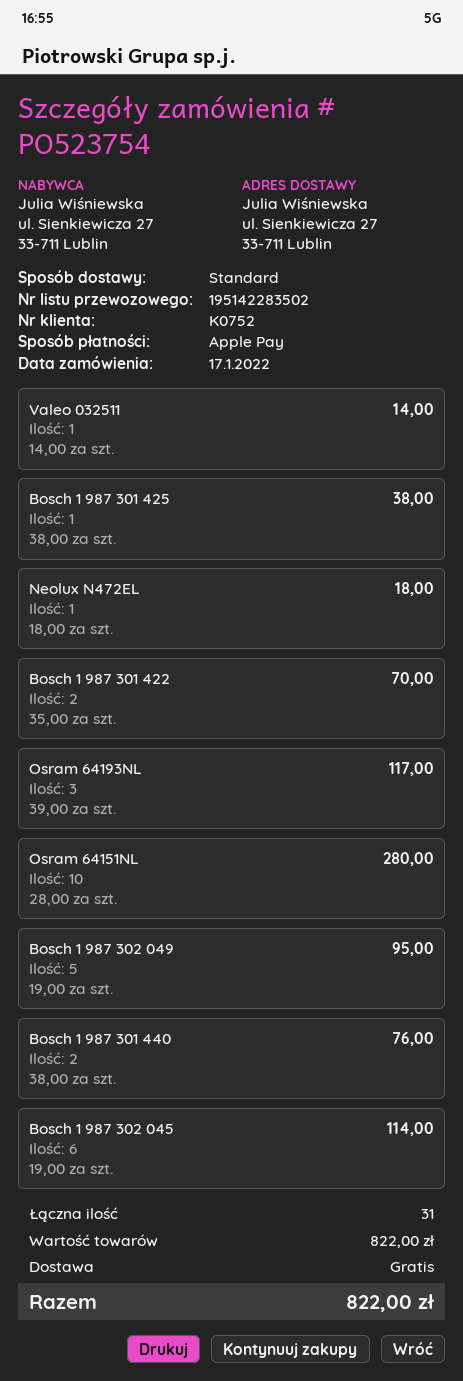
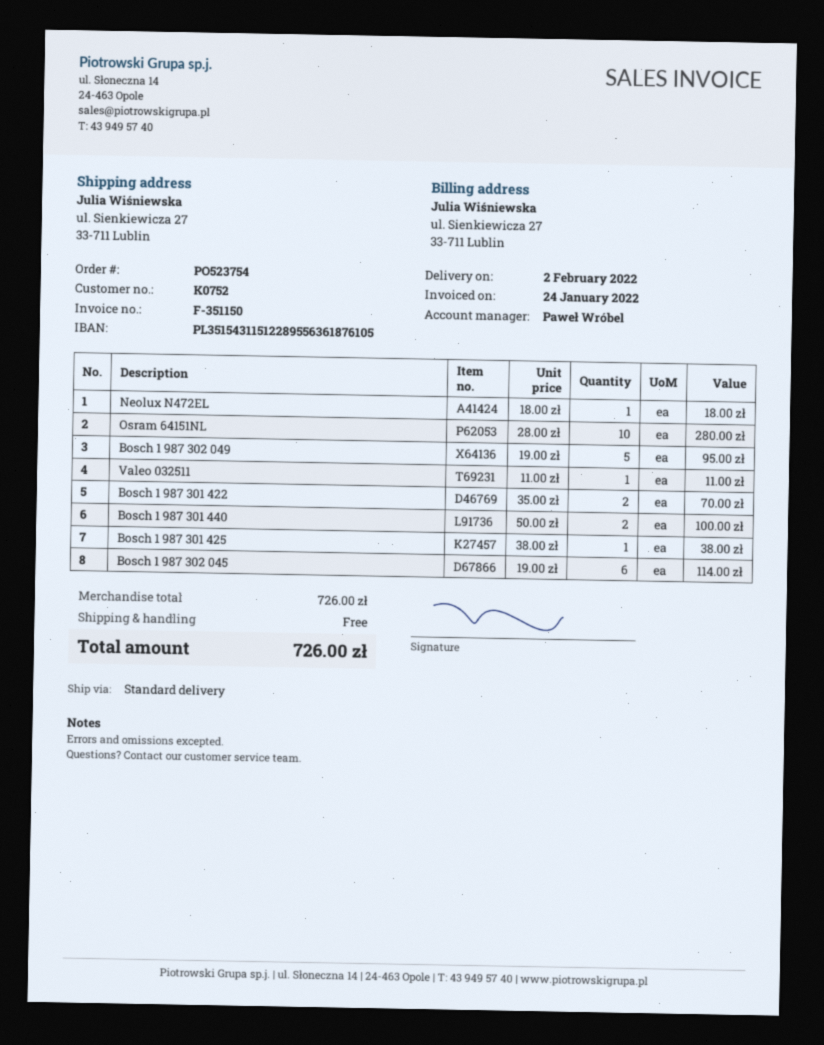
Valeo 032511: 1 x 14.00 = 14.00 -> 1 x 11.00 = 11.00
Osram 64193NL: 3 x 39.00 = 117.00 -> none
Bosch 1 987 301 440: 2 x 38.00 = 76.00 -> 2 x 50.00 = 100.00
subtotal: 822.00 -> 726.00
total: 822.00 -> 726.00

